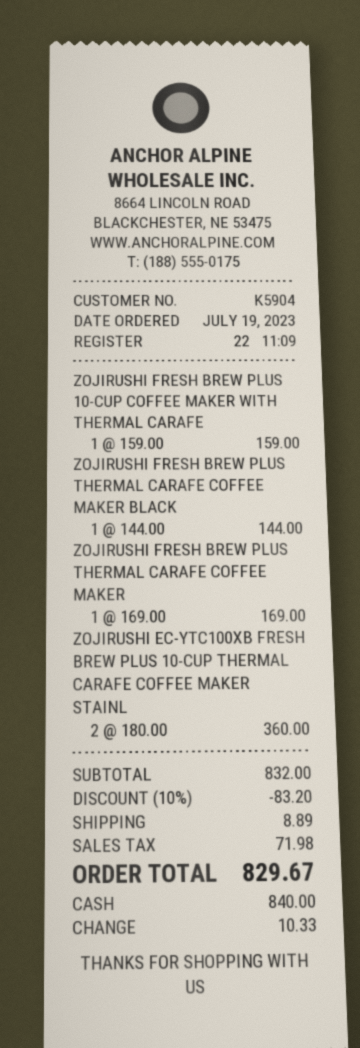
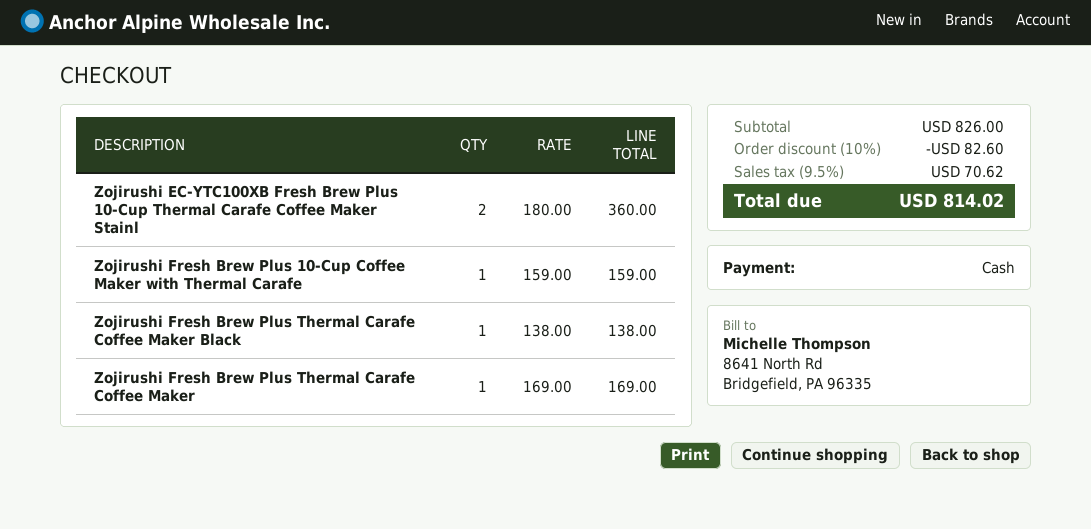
ZOJIRUSHI FRESH BREW PLUS THERMAL CARAFE COFFEE MAKER BLACK: 1 x 144.00 = 144.00 -> 1 x 138.00 = 138.00
subtotal: 832.00 -> 826.00
discount: 10% = 83.20 -> 10% = 82.60
shipping: 8.89 -> none
tax: 71.98 -> 70.62
total: 829.67 -> 814.02

